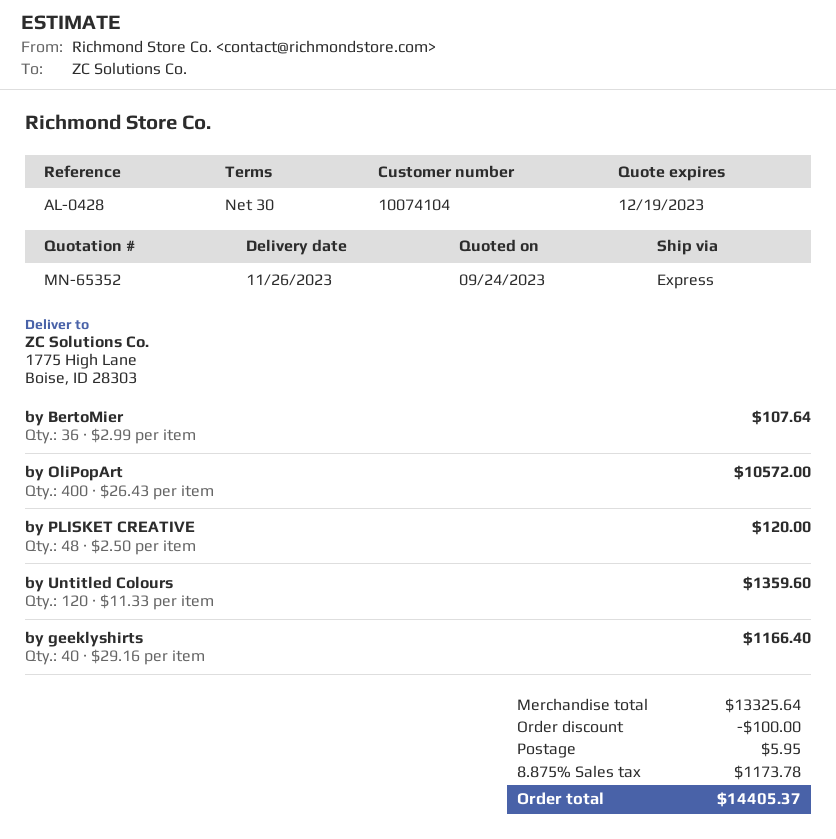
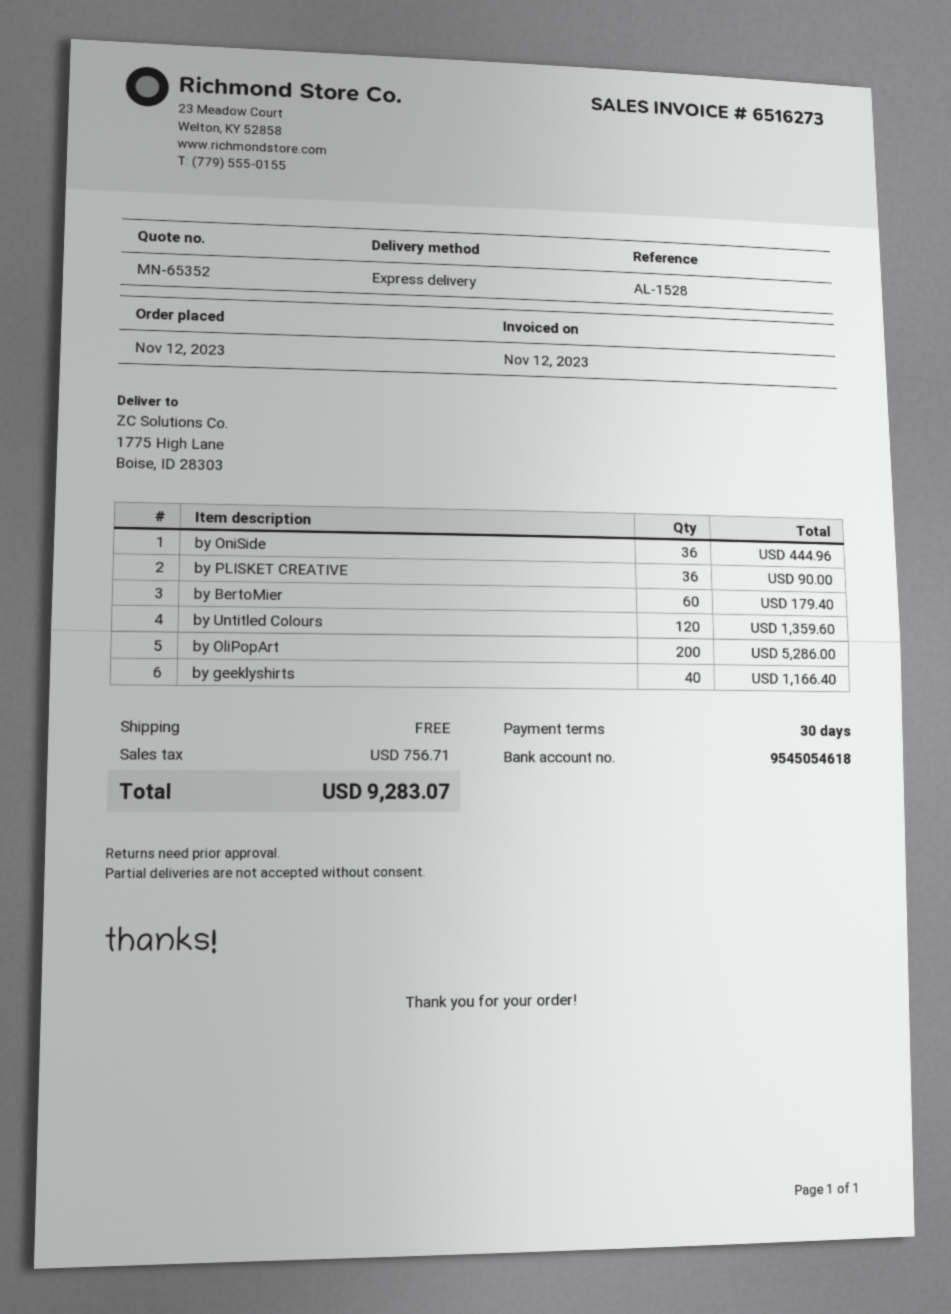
reference: AL-0428 -> AL-1528
by BertoMier: 36 for 107.64 -> 60 for 179.40
by OliPopArt: 400 for 10572.00 -> 200 for 5286.00
by PLISKET CREATIVE: 48 for 120.00 -> 36 for 90.00
by OniSide: none -> 36 for 444.96
discount: 100.00 -> none
shipping: 5.95 -> 0.00
tax: 1173.78 -> 756.71
total: 14405.37 -> 9283.07

